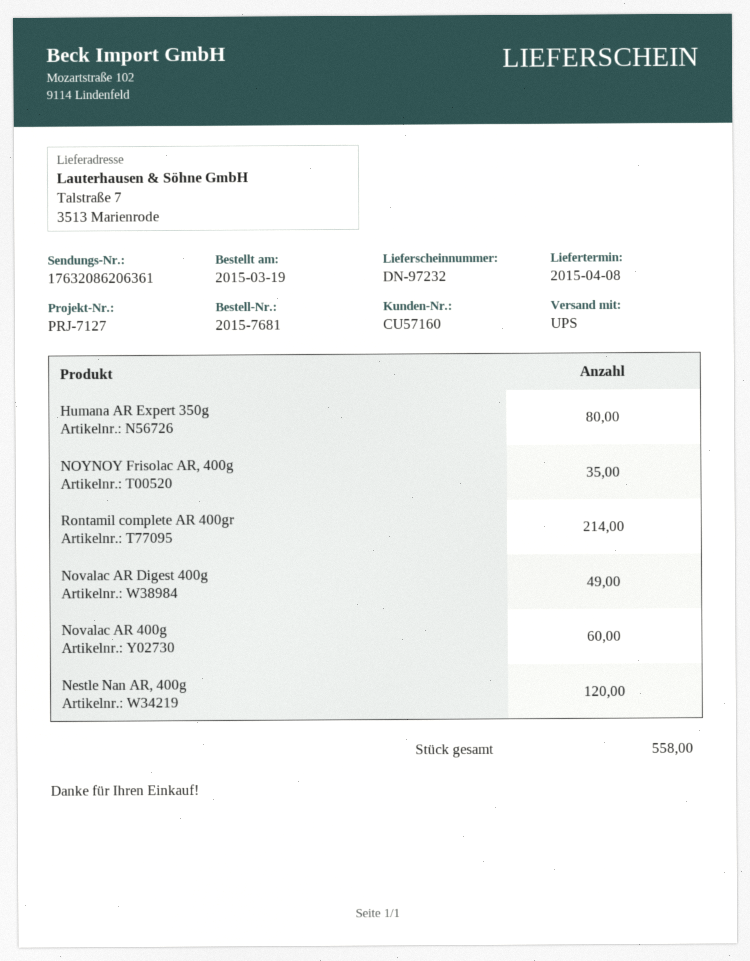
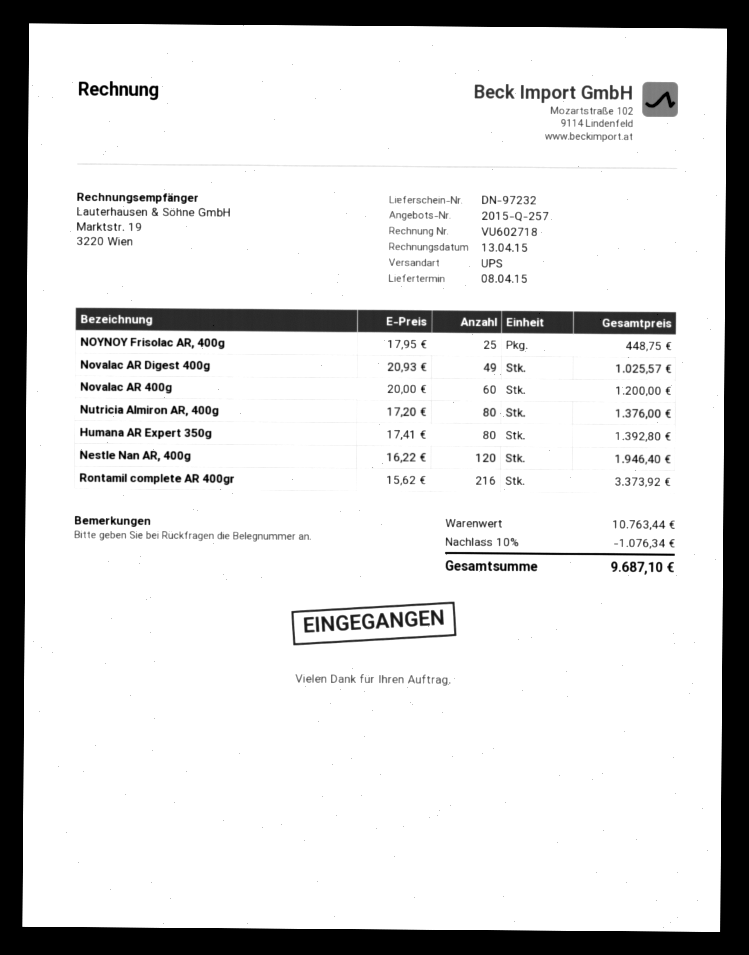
NOYNOY Frisolac AR, 400g: 35 -> 25
Rontamil complete AR 400gr: 214 -> 216
Nutricia Almiron AR, 400g: none -> 80

